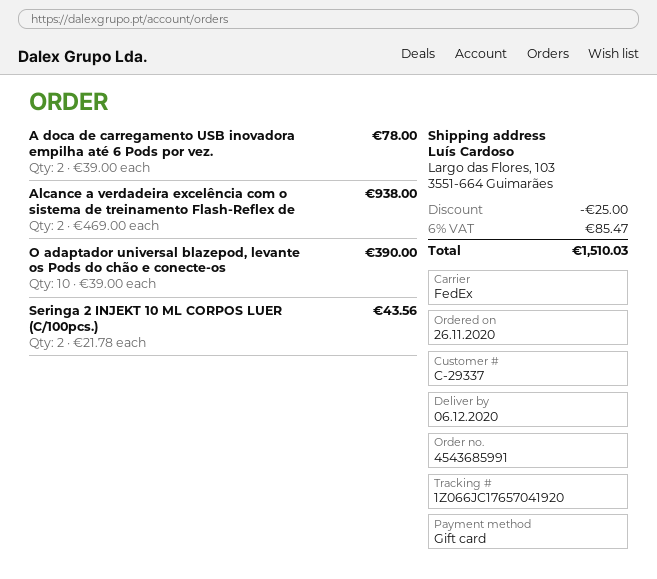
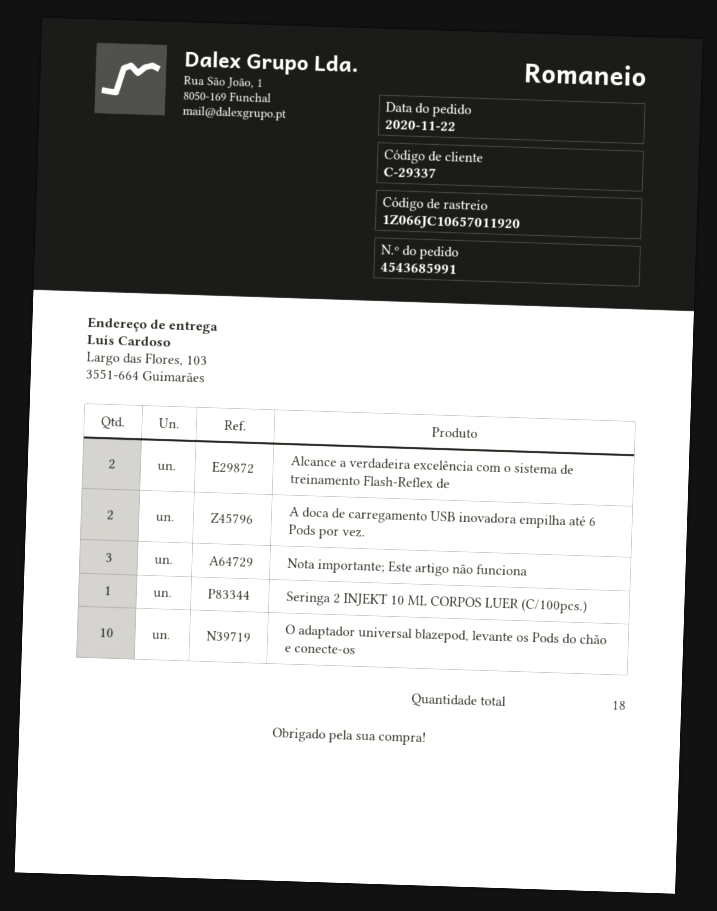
order date: 2020-11-26 -> 2020-11-22
tracking number: 1Z066JC17657041920 -> 1Z066JC10657011920
Seringa 2 INJEKT 10 ML CORPOS LUER (C/100pcs.): 2 -> 1
Nota importante; Este artigo não funciona: none -> 3

